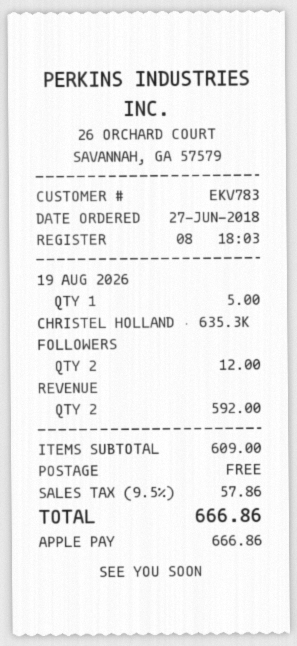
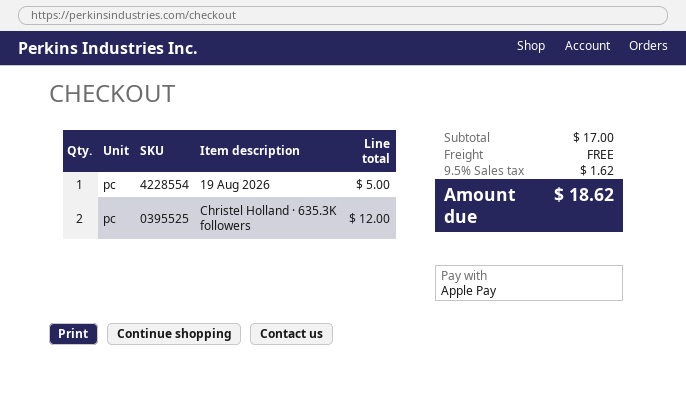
REVENUE: 2 for 592.00 -> none
subtotal: 609.00 -> 17.00
tax: 9.5% = 57.86 -> 9.5% = 1.62
total: 666.86 -> 18.62

